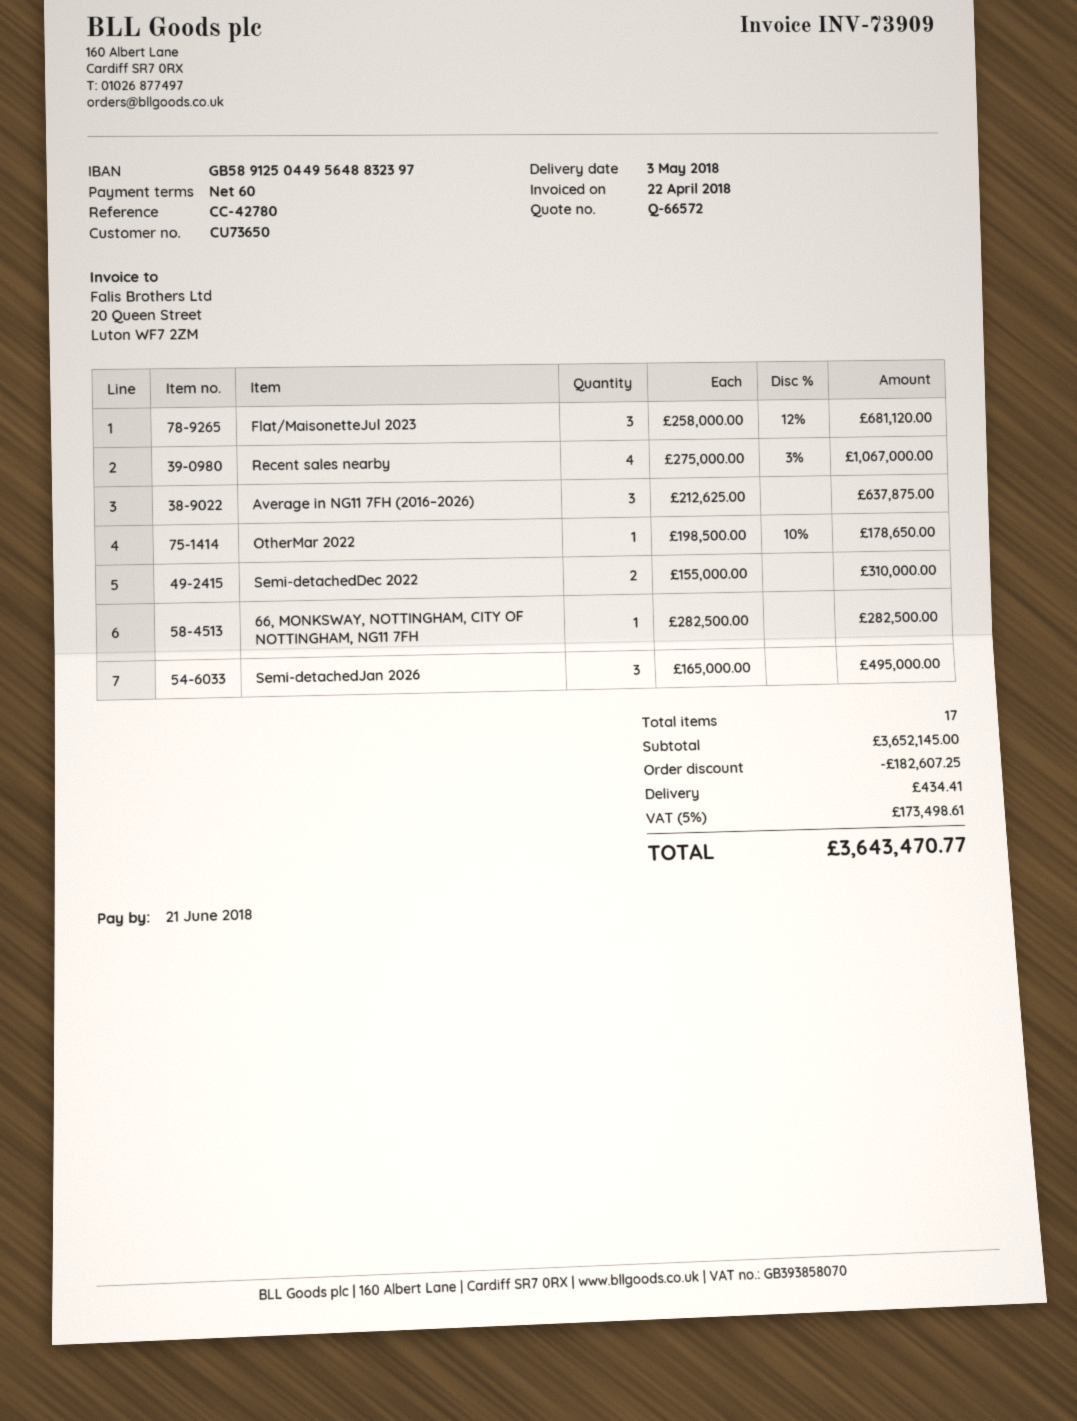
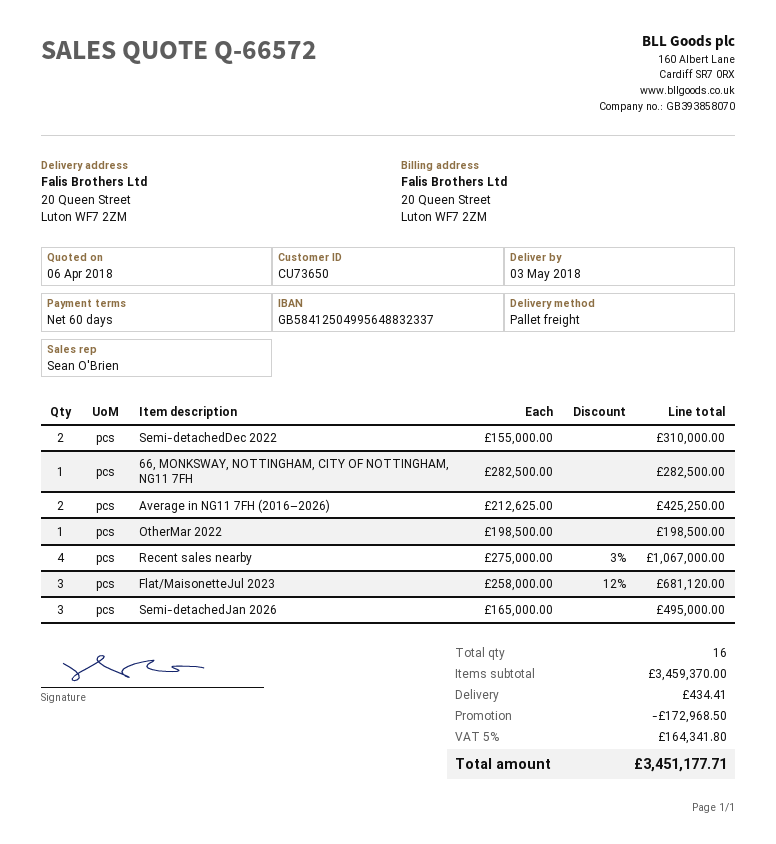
bank account: GB58912504495648832397 -> GB58412504995648832337
Average in NG11 7FH (2016–2026): 3 x 212625.00 = 637875.00 -> 2 x 212625.00 = 425250.00
OtherMar 2022: 1 x 198500.00 - 10% = 178650.00 -> 1 x 198500.00 = 198500.00
total quantity: 17 -> 16
subtotal: 3652145.00 -> 3459370.00
discount: 182607.25 -> 172968.50
tax: 5% = 173498.61 -> 5% = 164341.80
total: 3643470.77 -> 3451177.71

